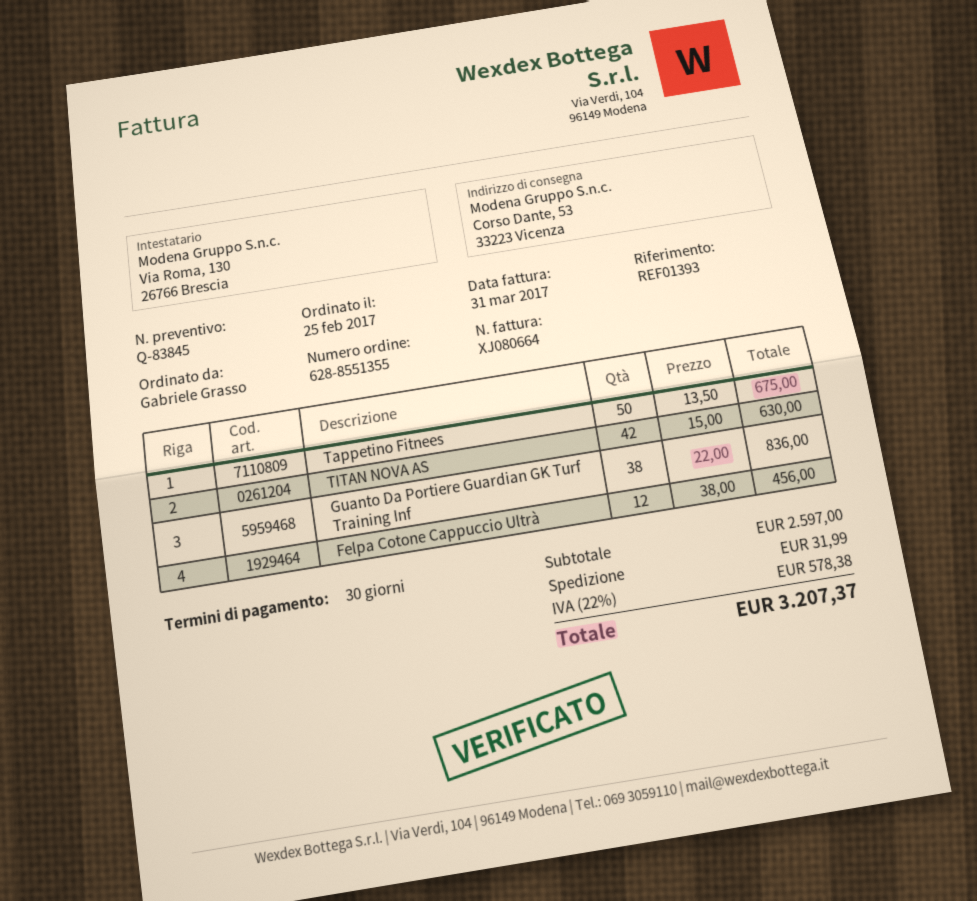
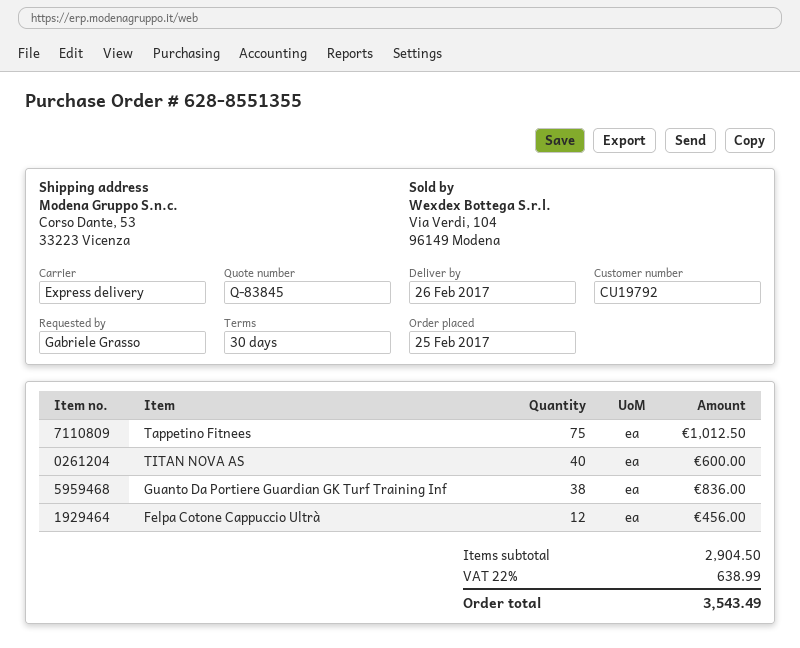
Tappetino Fitnees: 50 for 675.00 -> 75 for 1012.50
TITAN NOVA AS: 42 for 630.00 -> 40 for 600.00
subtotal: 2597.00 -> 2904.50
shipping: 31.99 -> none
tax: 22% = 578.38 -> 22% = 638.99
total: 3207.37 -> 3543.49

